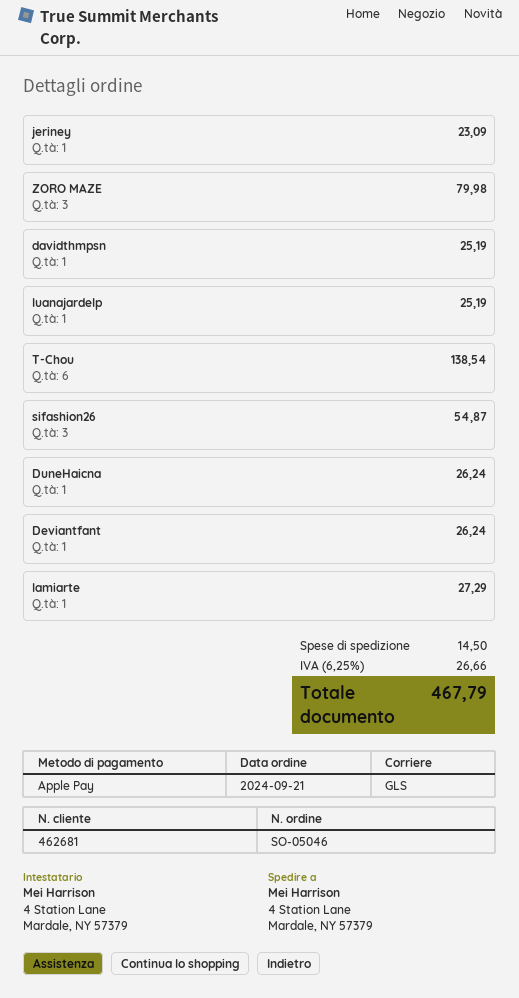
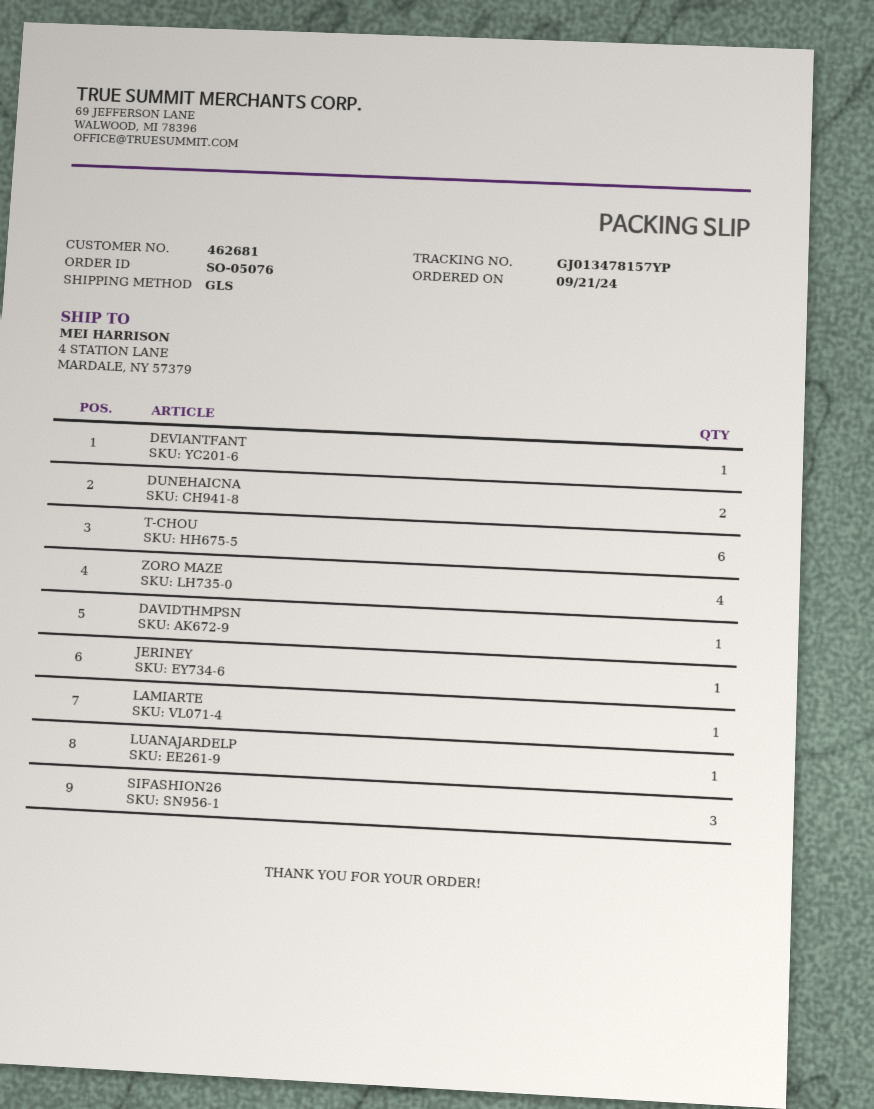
order number: SO-05046 -> SO-05076
ZORO MAZE: 3 -> 4
DuneHaicna: 1 -> 2

